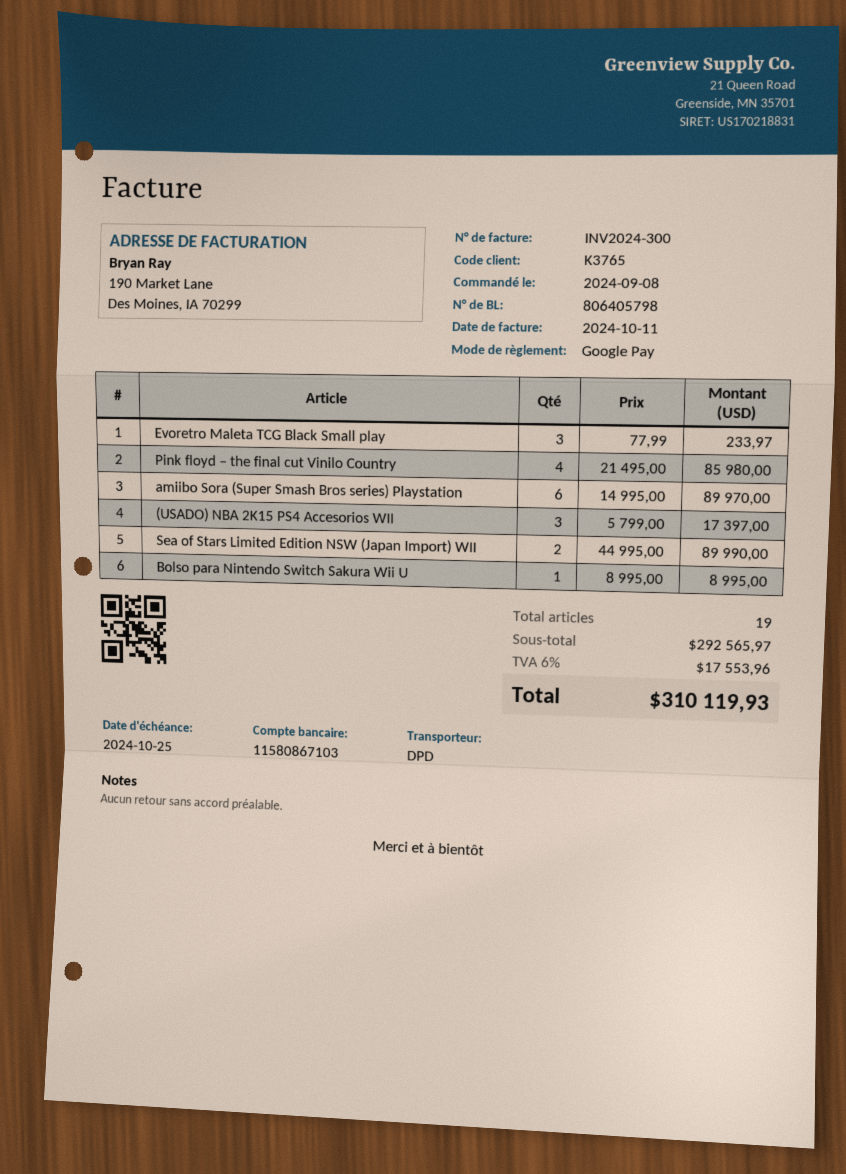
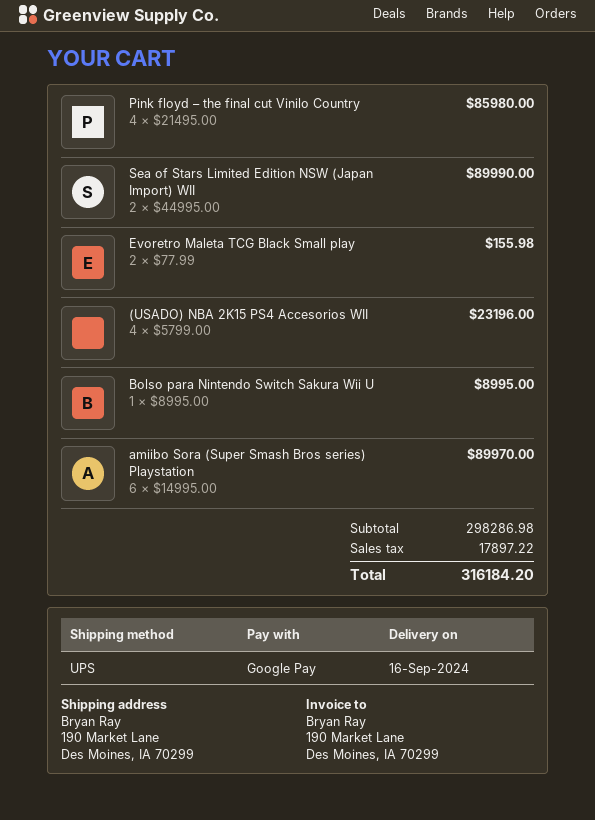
shipping method: DPD -> UPS
Evoretro Maleta TCG Black Small play: 3 x 77.99 = 233.97 -> 2 x 77.99 = 155.98
(USADO) NBA 2K15 PS4 Accesorios WII: 3 x 5799.00 = 17397.00 -> 4 x 5799.00 = 23196.00
subtotal: 292565.97 -> 298286.98
tax: 17553.96 -> 17897.22
total: 310119.93 -> 316184.20

